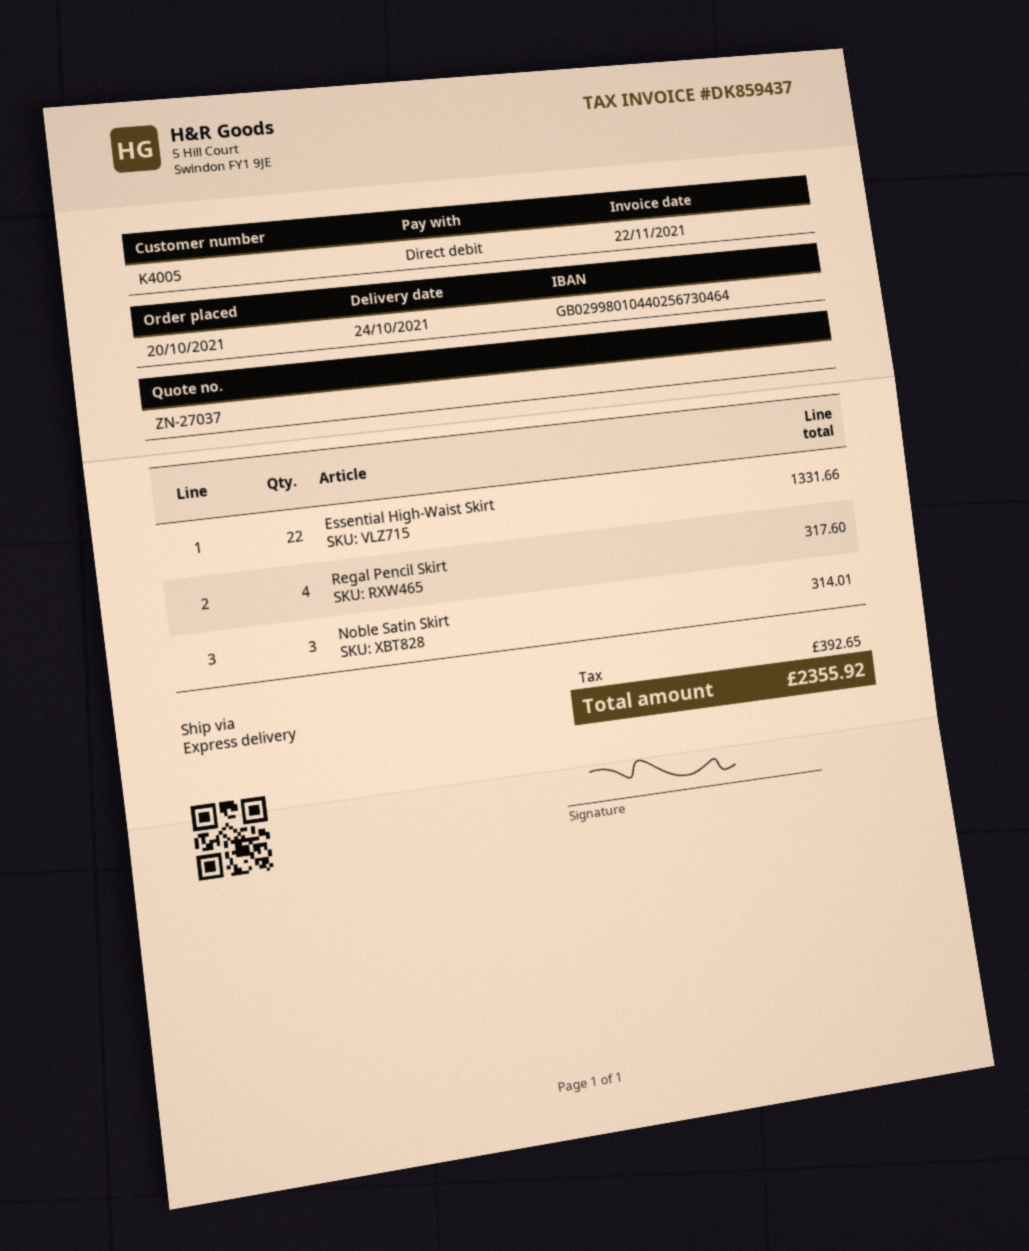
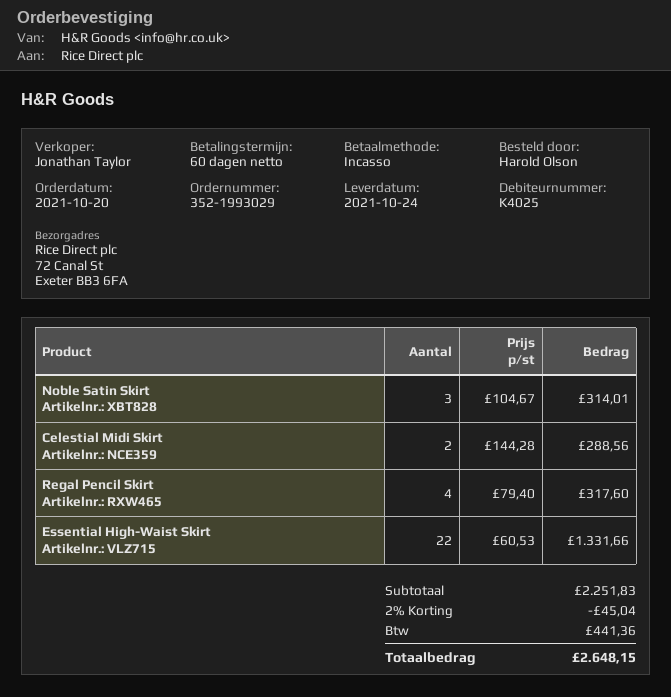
customer number: K4005 -> K4025
Celestial Midi Skirt: none -> 2 for 288.56
discount: none -> 2% = 45.04
tax: 392.65 -> 441.36
total: 2355.92 -> 2648.15

